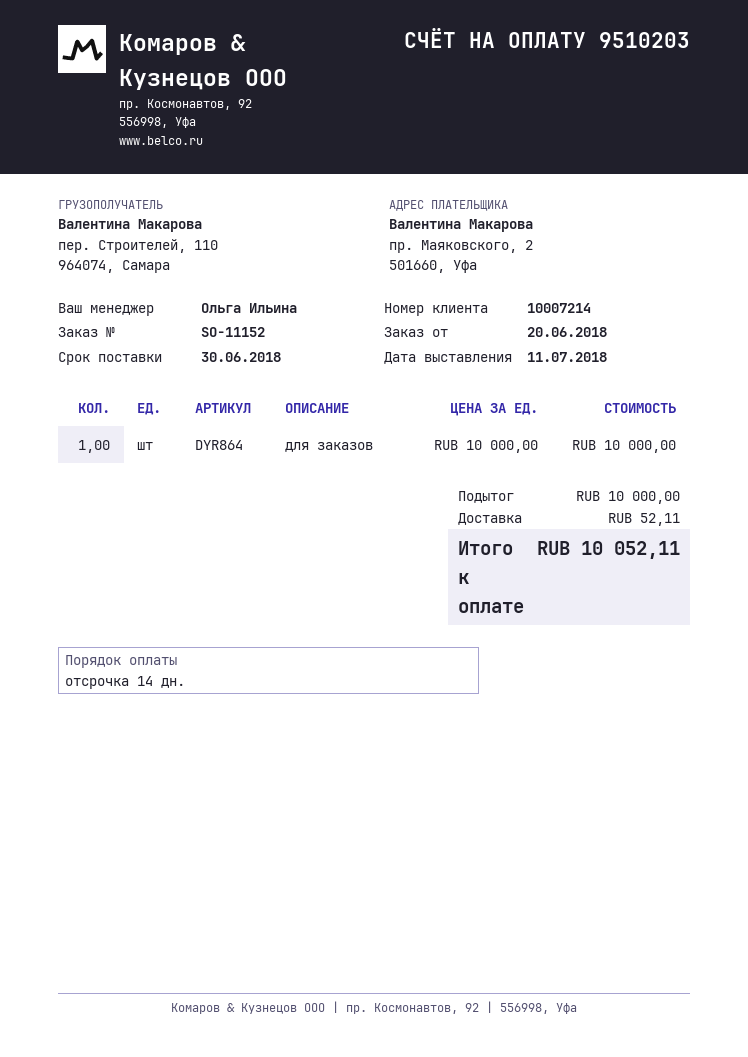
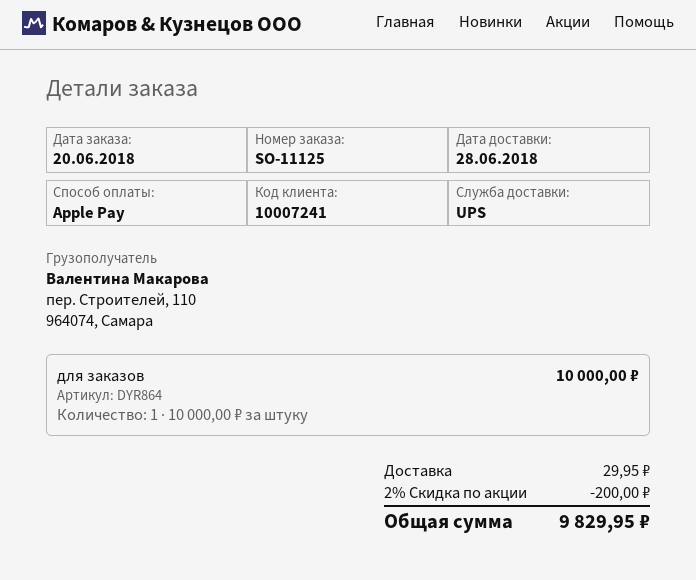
order number: SO-11152 -> SO-11125
delivery date: 2018-06-30 -> 2018-06-28
customer number: 10007214 -> 10007241
discount: none -> 2% = 200.00
shipping: 52.11 -> 29.95
total: 10052.11 -> 9829.95

